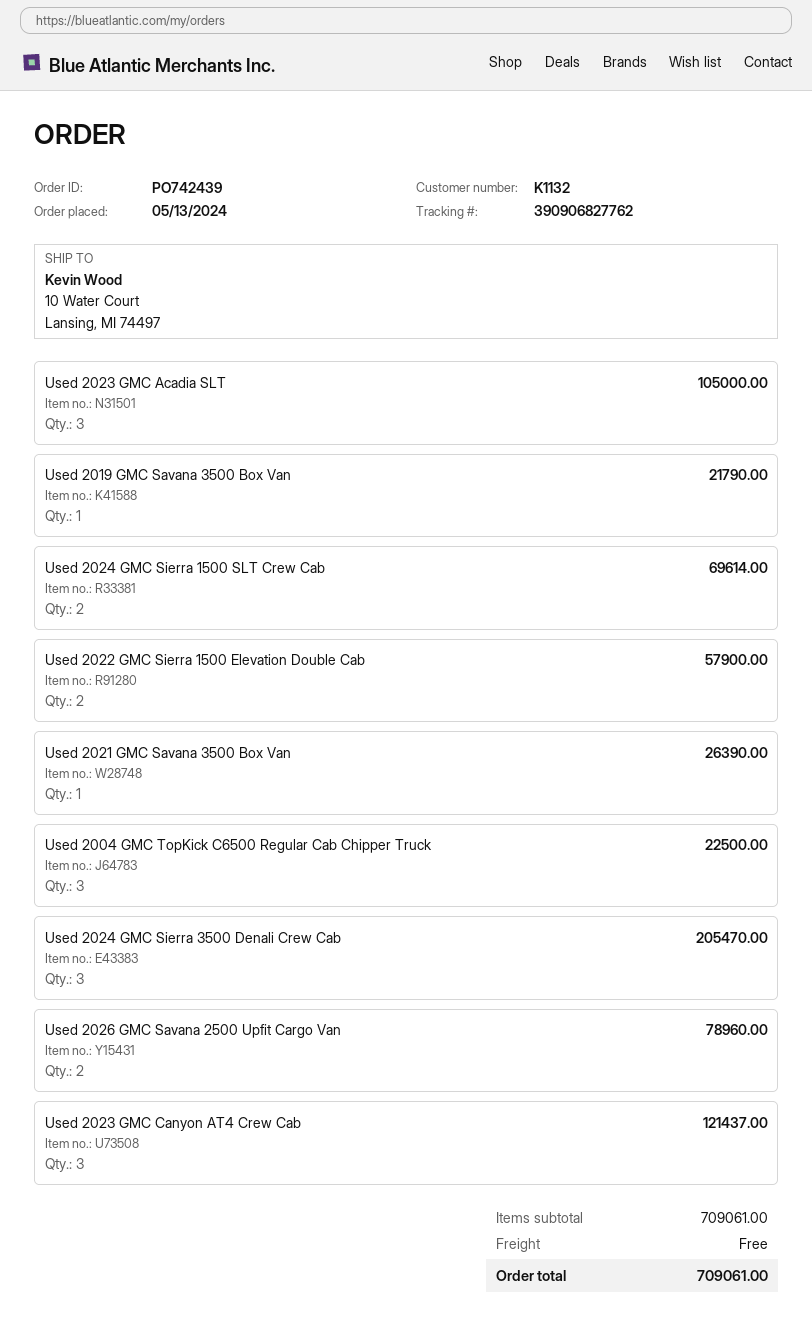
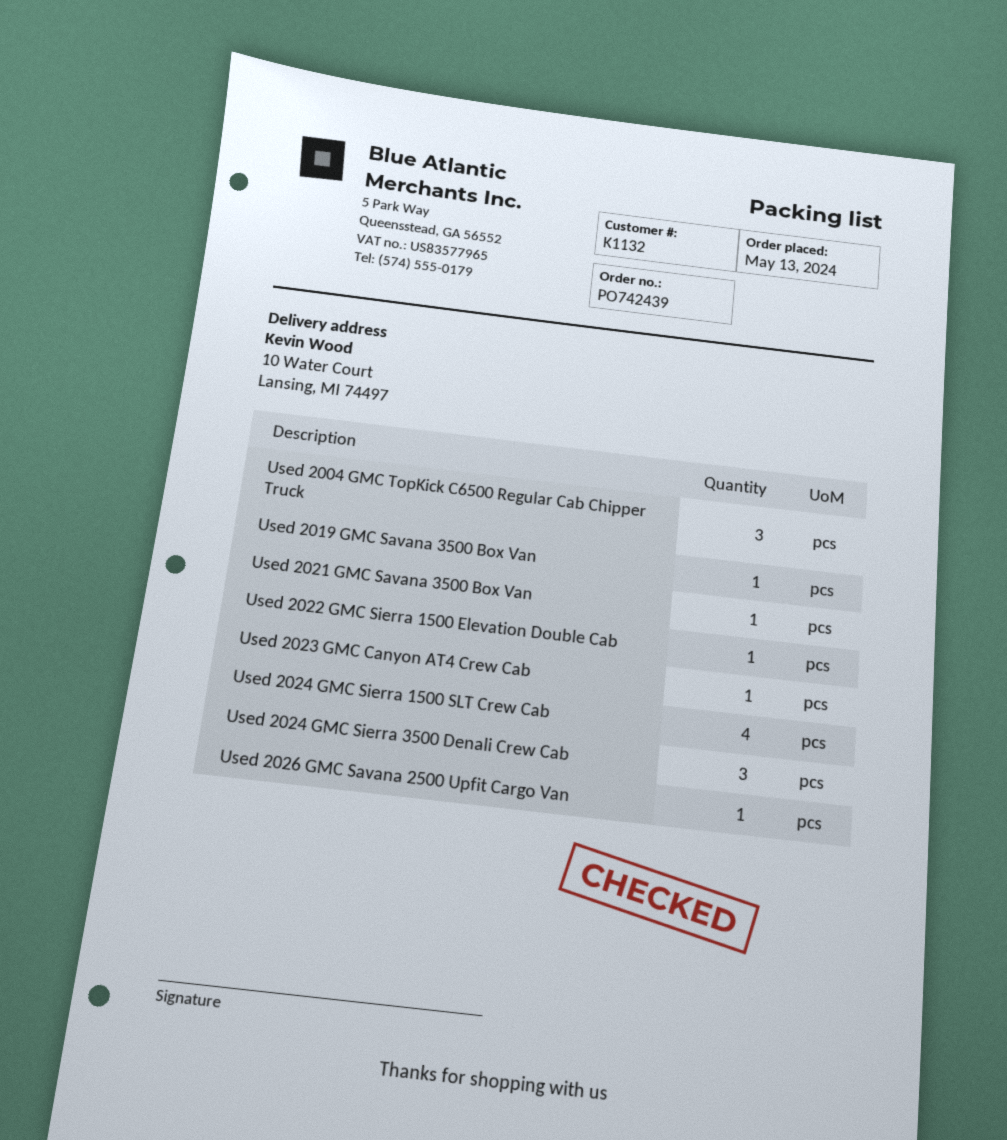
Used 2023 GMC Acadia SLT: 3 -> none
Used 2024 GMC Sierra 1500 SLT Crew Cab: 2 -> 4
Used 2022 GMC Sierra 1500 Elevation Double Cab: 2 -> 1
Used 2026 GMC Savana 2500 Upfit Cargo Van: 2 -> 1
Used 2023 GMC Canyon AT4 Crew Cab: 3 -> 1

